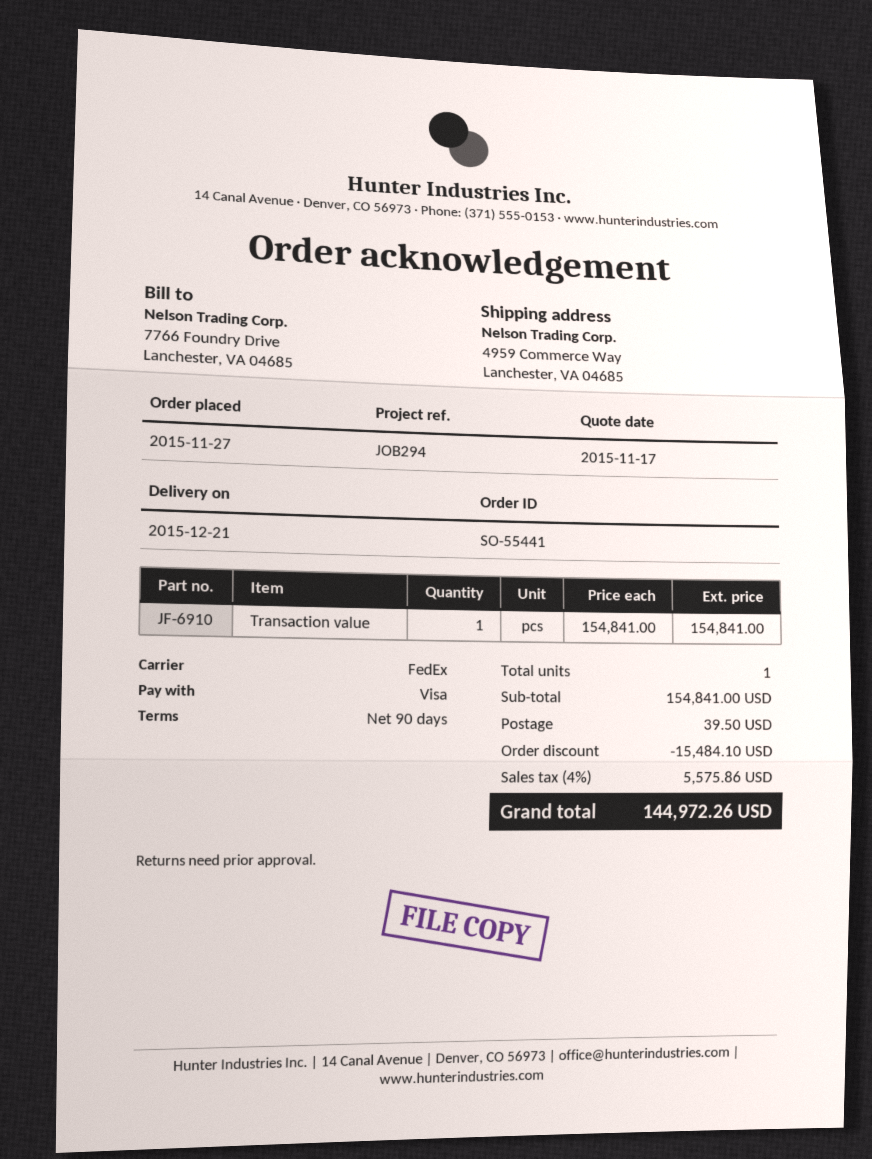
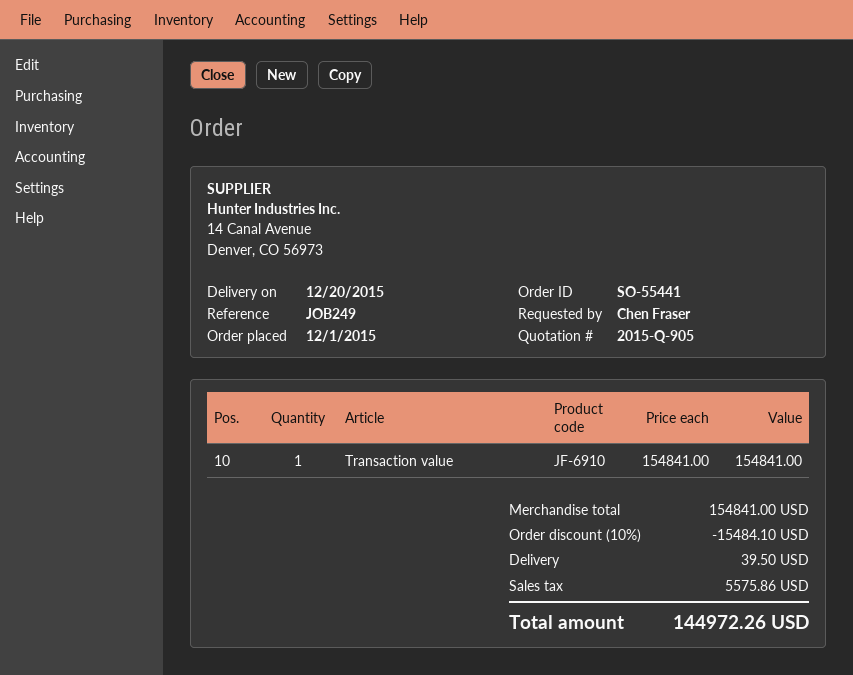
order date: 2015-11-27 -> 2015-12-01
delivery date: 2015-12-21 -> 2015-12-20
reference: JOB294 -> JOB249

